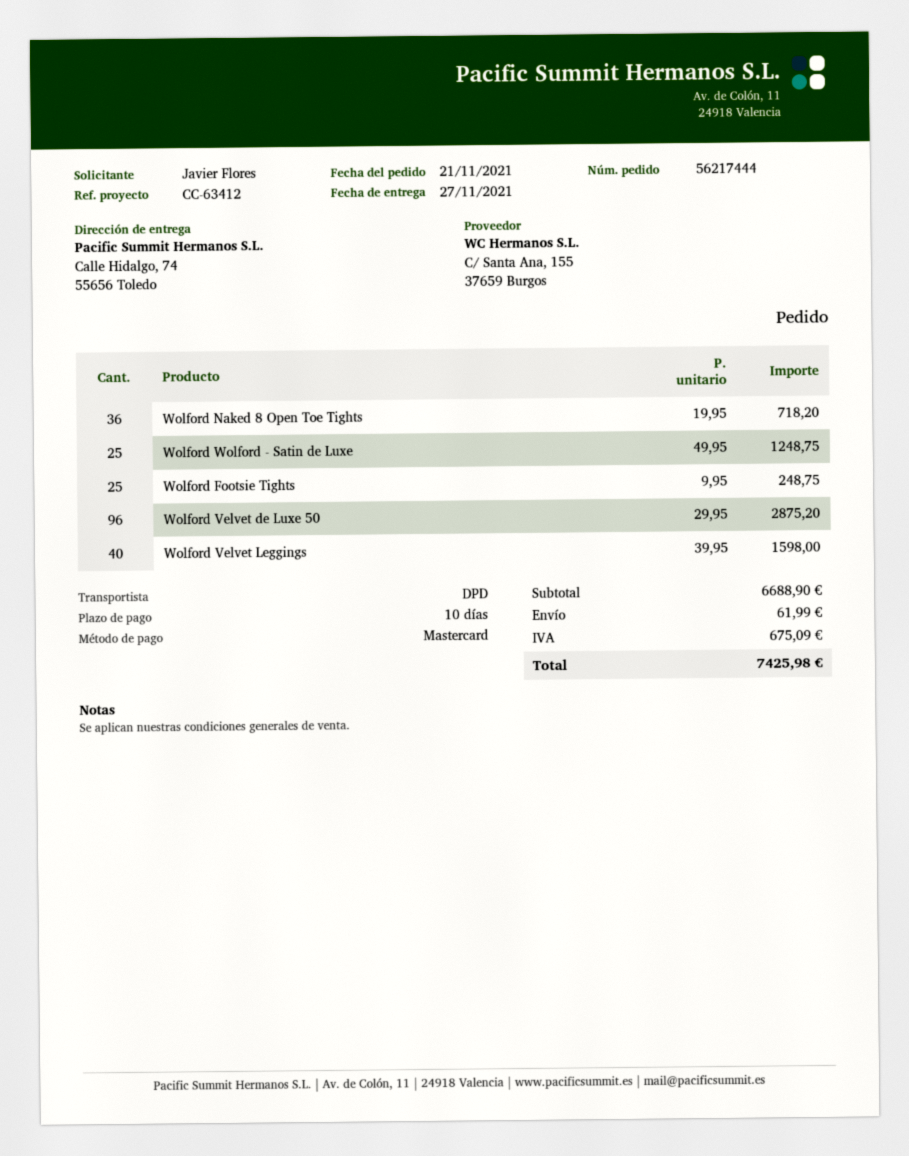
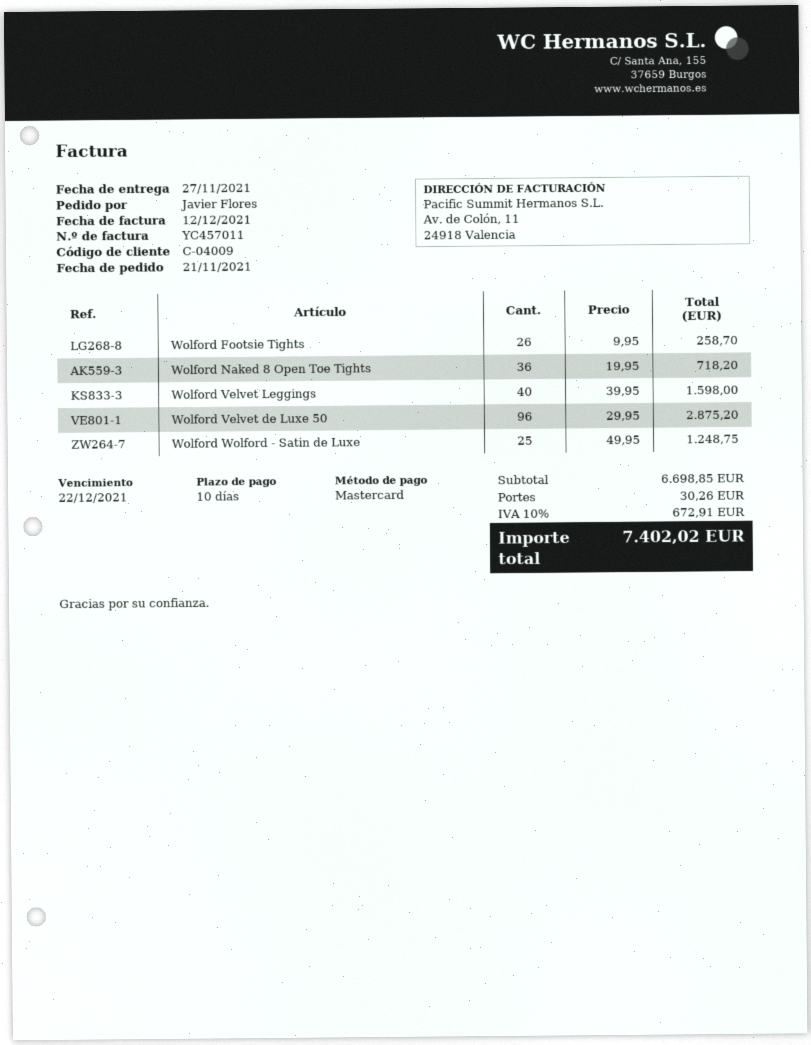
Wolford Footsie Tights: 25 x 9.95 = 248.75 -> 26 x 9.95 = 258.70
subtotal: 6688.90 -> 6698.85
shipping: 61.99 -> 30.26
tax: 675.09 -> 672.91
total: 7425.98 -> 7402.02

